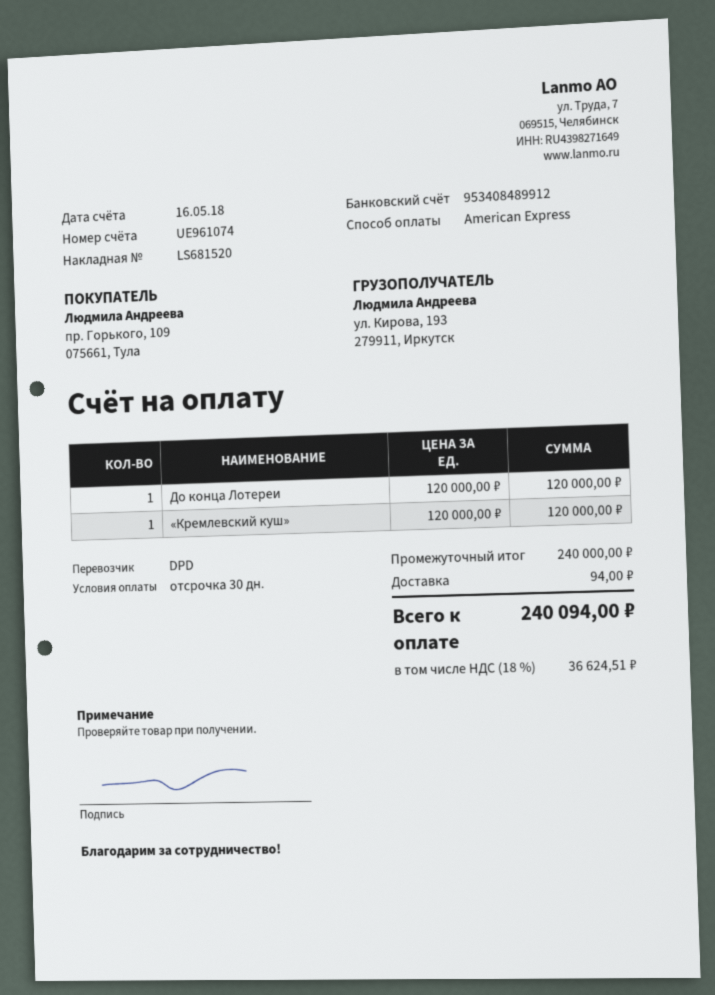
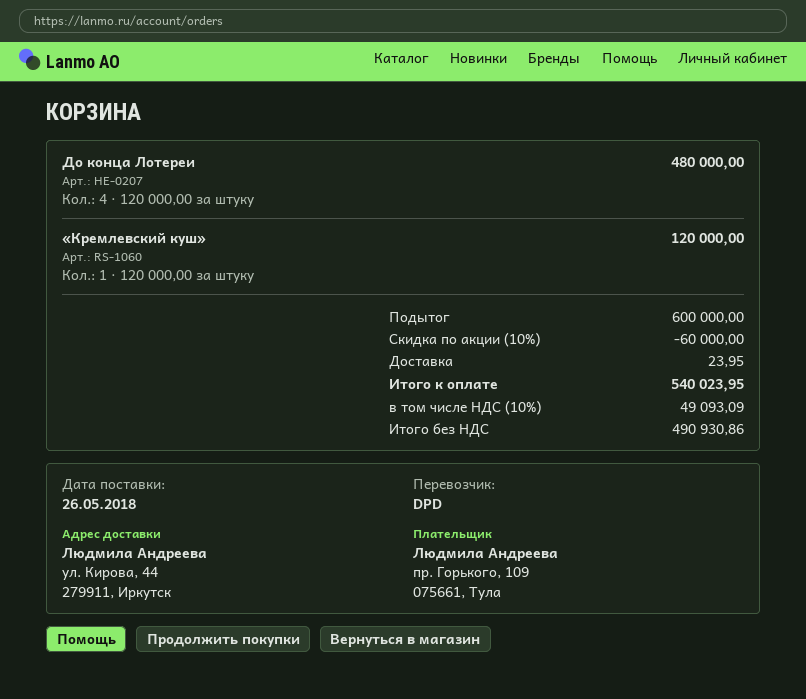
ship to: ул. Кирова, 193, 279911, Иркутск -> ул. Кирова, 44, 279911, Иркутск
До конца Лотереи: 1 x 120000.00 = 120000.00 -> 4 x 120000.00 = 480000.00
subtotal: 240000.00 -> 600000.00
discount: none -> 10% = 60000.00
shipping: 94.00 -> 23.95
tax: 18% = 36624.51 -> 10% = 49093.09
total: 240094.00 -> 540023.95

